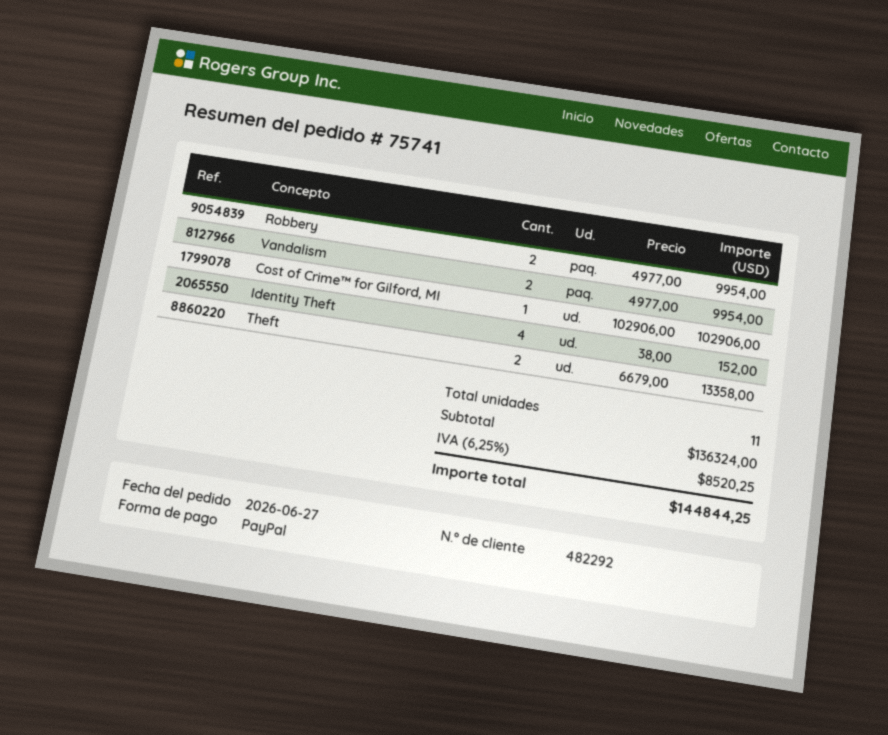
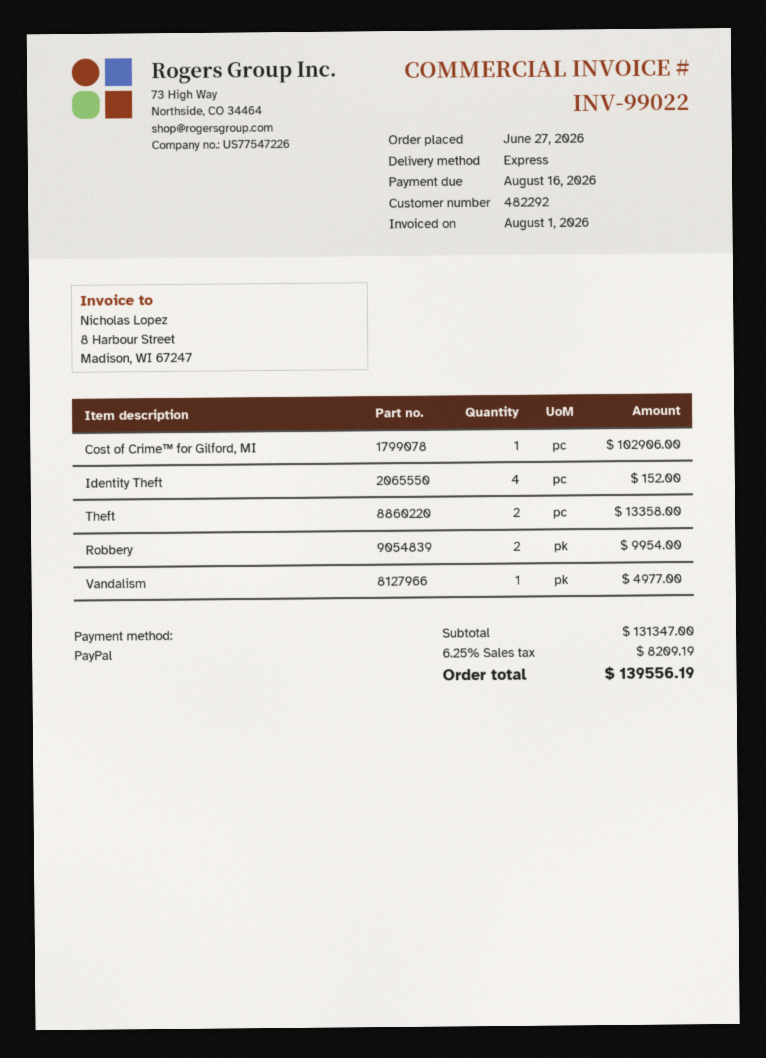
Vandalism: 2 for 9954.00 -> 1 for 4977.00
subtotal: 136324.00 -> 131347.00
tax: 6.25% = 8520.25 -> 6.25% = 8209.19
total: 144844.25 -> 139556.19

